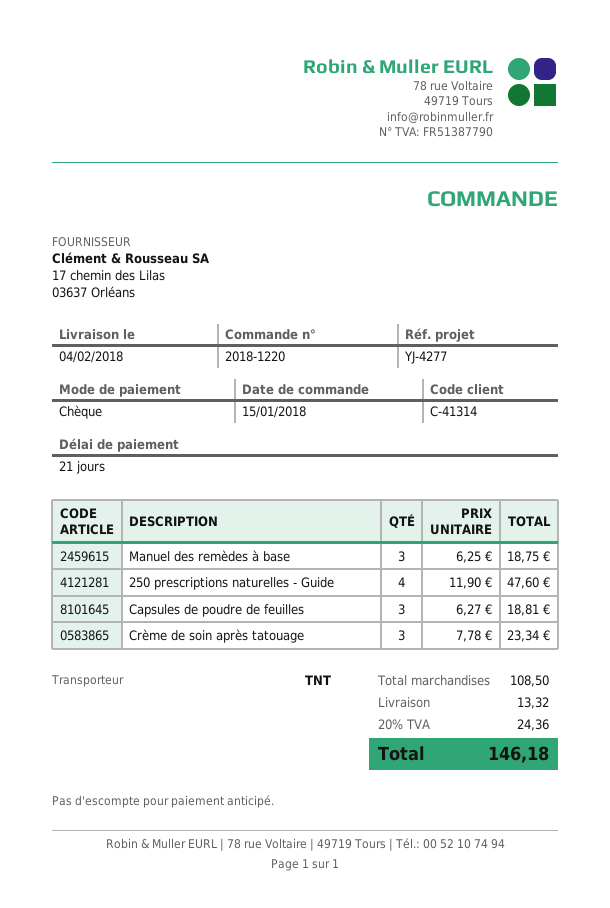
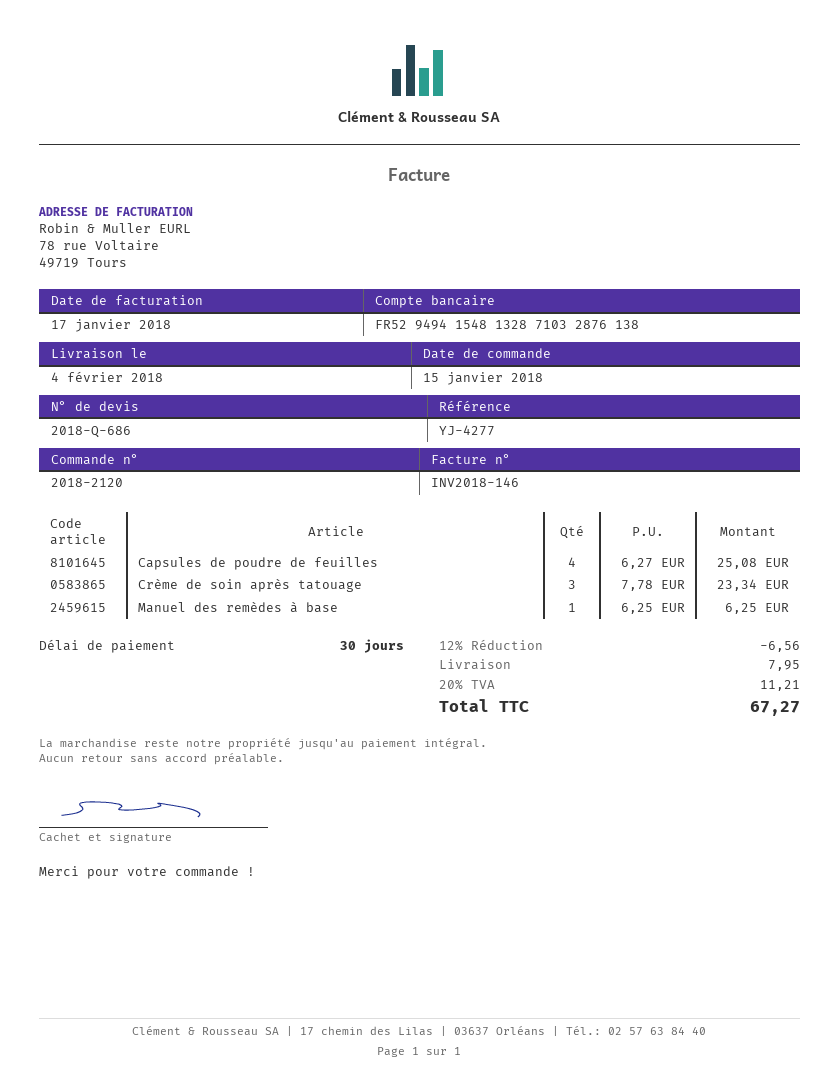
order number: 2018-1220 -> 2018-2120
payment terms: 21 days -> 30 days
Manuel des remèdes à base: 3 x 6.25 = 18.75 -> 1 x 6.25 = 6.25
250 prescriptions naturelles - Guide: 4 x 11.90 = 47.60 -> none
Capsules de poudre de feuilles: 3 x 6.27 = 18.81 -> 4 x 6.27 = 25.08
discount: none -> 12% = 6.56
shipping: 13.32 -> 7.95
tax: 20% = 24.36 -> 20% = 11.21
total: 146.18 -> 67.27

